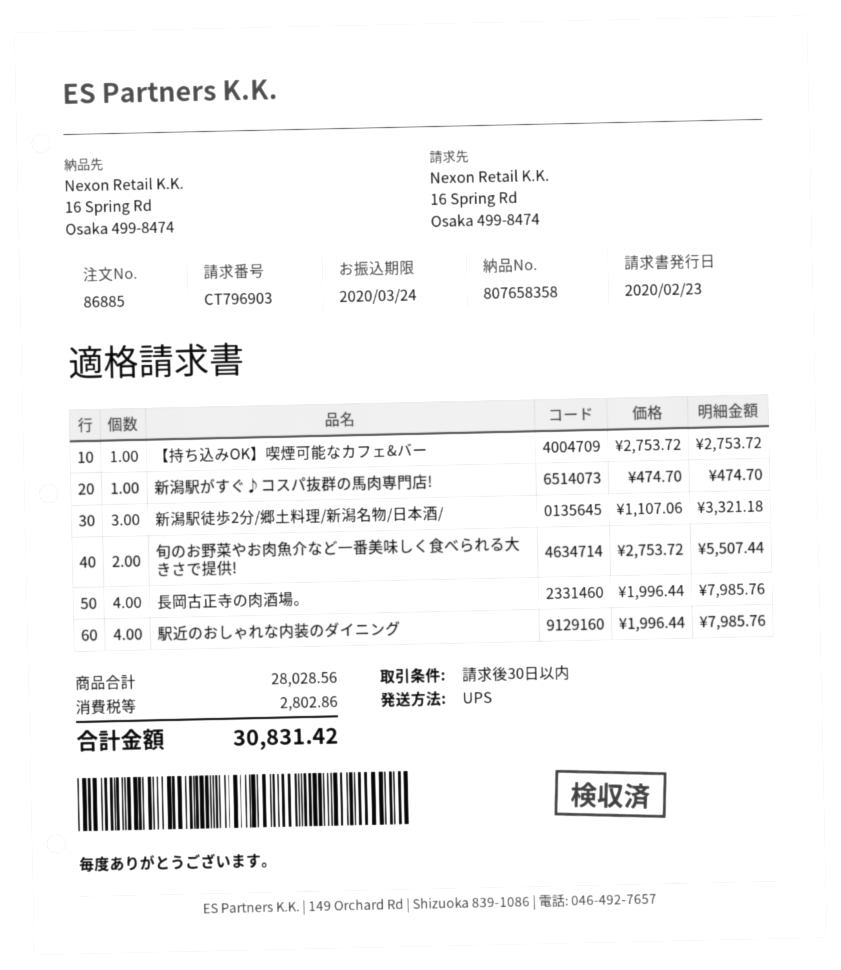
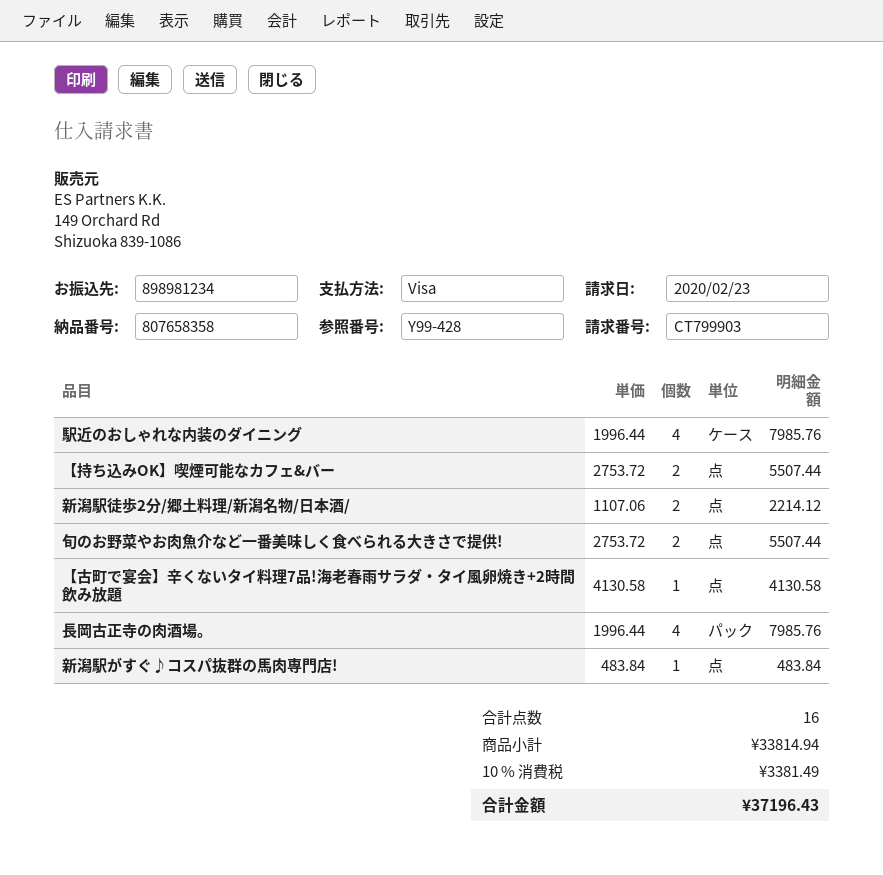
invoice number: CT796903 -> CT799903
【持ち込みOK】喫煙可能なカフェ&バー: 1 x 2753.72 = 2753.72 -> 2 x 2753.72 = 5507.44
新潟駅がすぐ♪コスパ抜群の馬肉専門店!: 1 x 474.70 = 474.70 -> 1 x 483.84 = 483.84
新潟駅徒歩2分/郷土料理/新潟名物/日本酒/: 3 x 1107.06 = 3321.18 -> 2 x 1107.06 = 2214.12
【古町で宴会】辛くないタイ料理7品!海老春雨サラダ・タイ風卵焼き+2時間飲み放題: none -> 1 x 4130.58 = 4130.58
subtotal: 28028.56 -> 33814.94
tax: 2802.86 -> 3381.49
total: 30831.42 -> 37196.43

